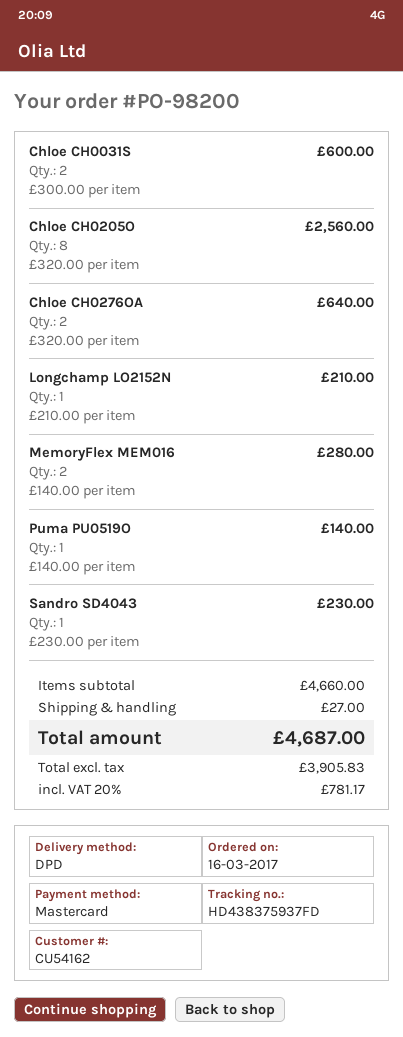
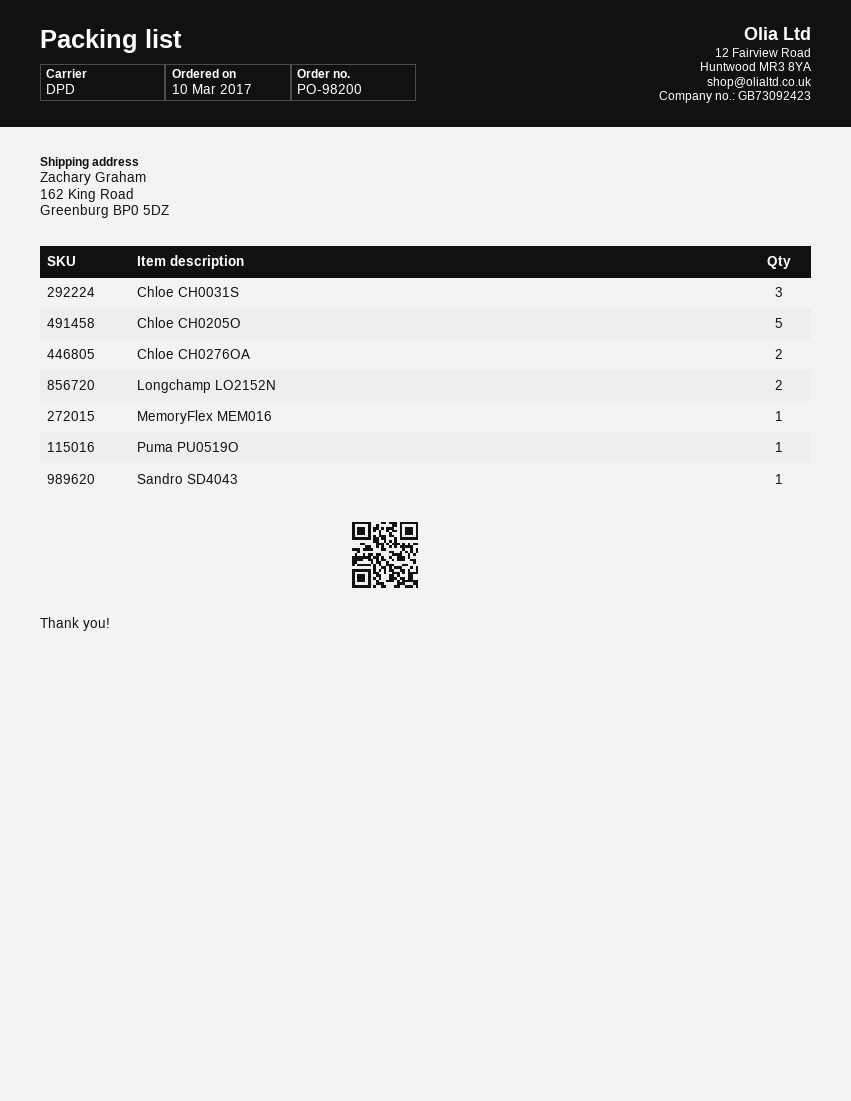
order date: 2017-03-16 -> 2017-03-10
Chloe CH0031S: 2 -> 3
Chloe CH0205O: 8 -> 5
Longchamp LO2152N: 1 -> 2
MemoryFlex MEM016: 2 -> 1

